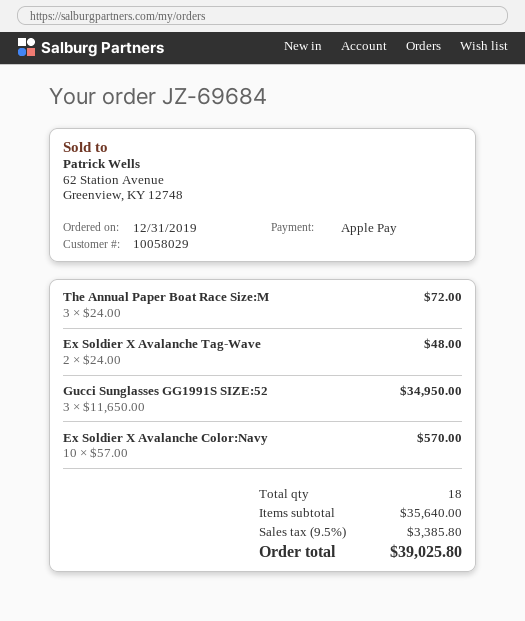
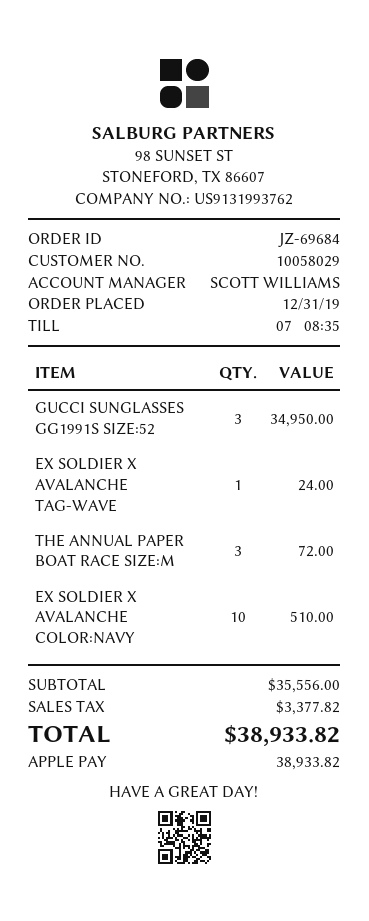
Ex Soldier X Avalanche Tag-Wave: 2 for 48.00 -> 1 for 24.00
Ex Soldier X Avalanche Color:Navy: 10 for 570.00 -> 10 for 510.00
subtotal: 35640.00 -> 35556.00
tax: 3385.80 -> 3377.82
total: 39025.80 -> 38933.82

